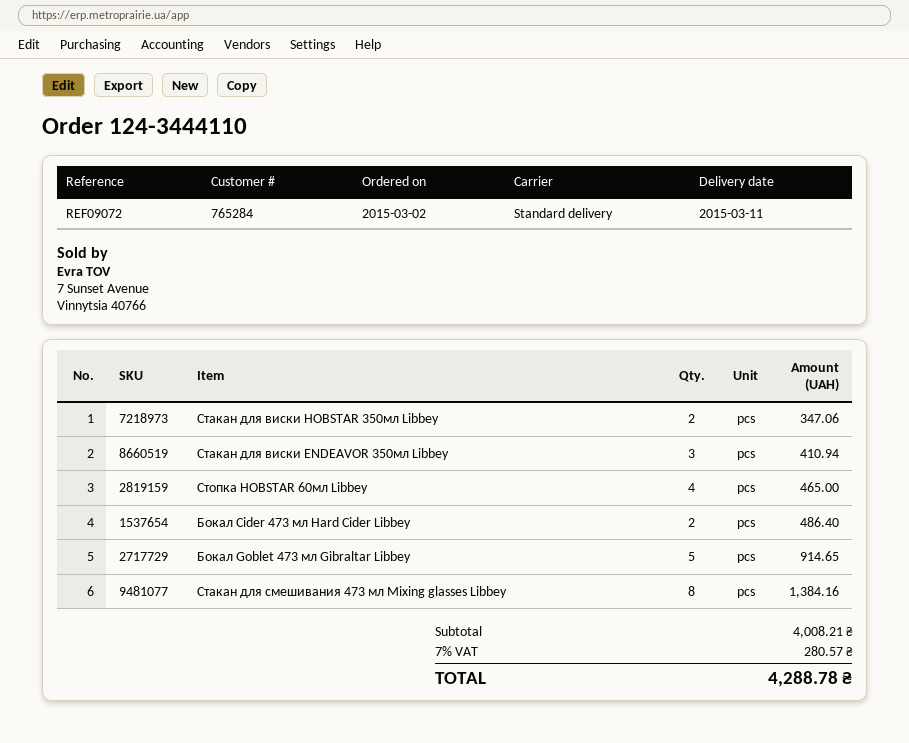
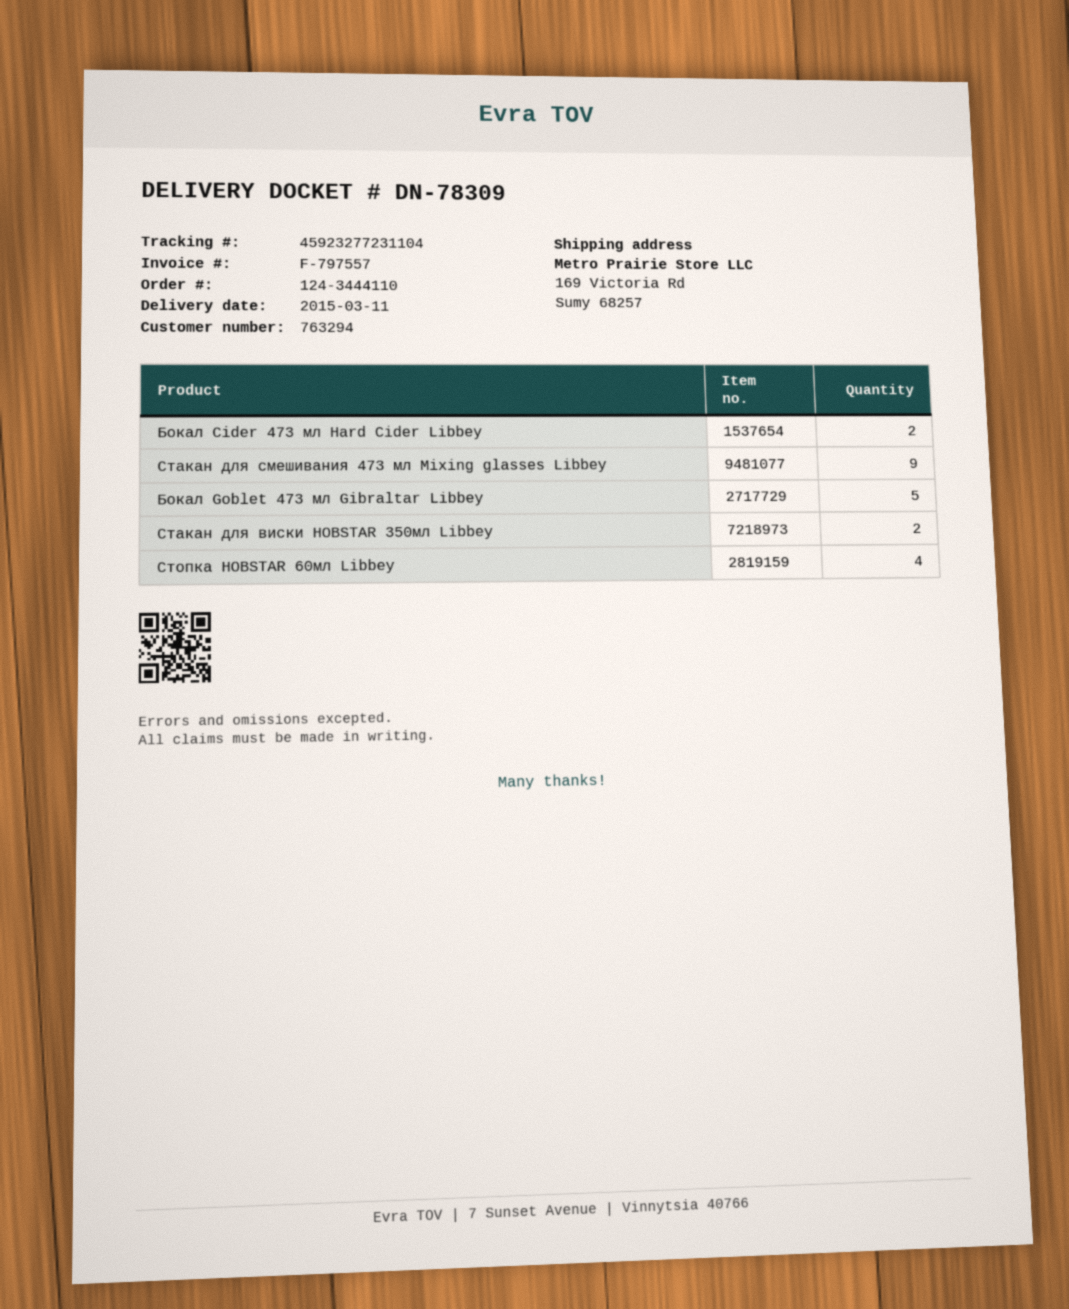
customer number: 765284 -> 763294
Стакан для виски ENDEAVOR 350мл Libbey: 3 -> none
Стакан для смешивания 473 мл Mixing glasses Libbey: 8 -> 9

